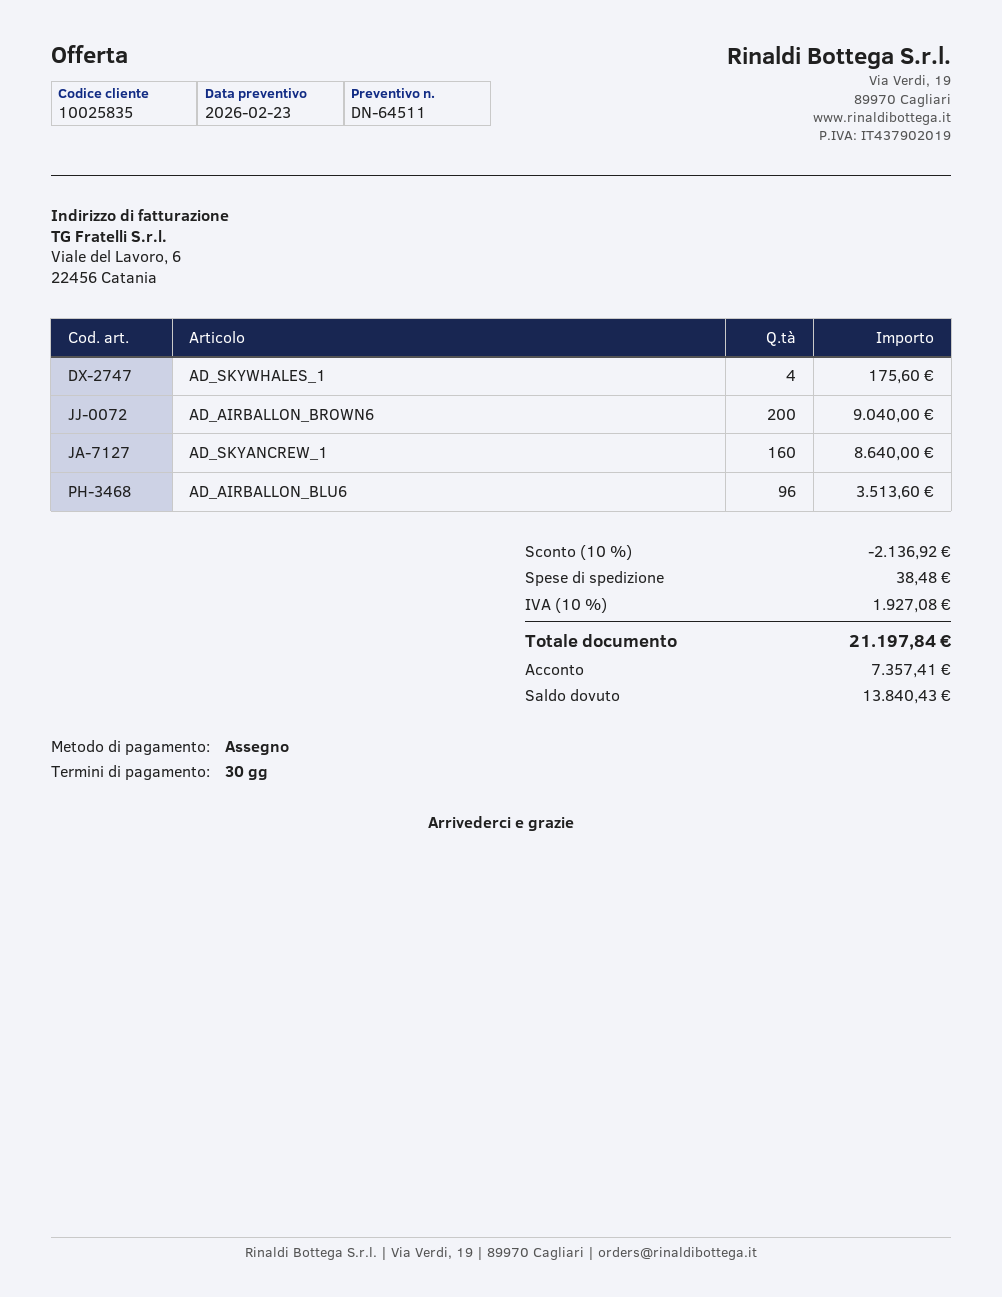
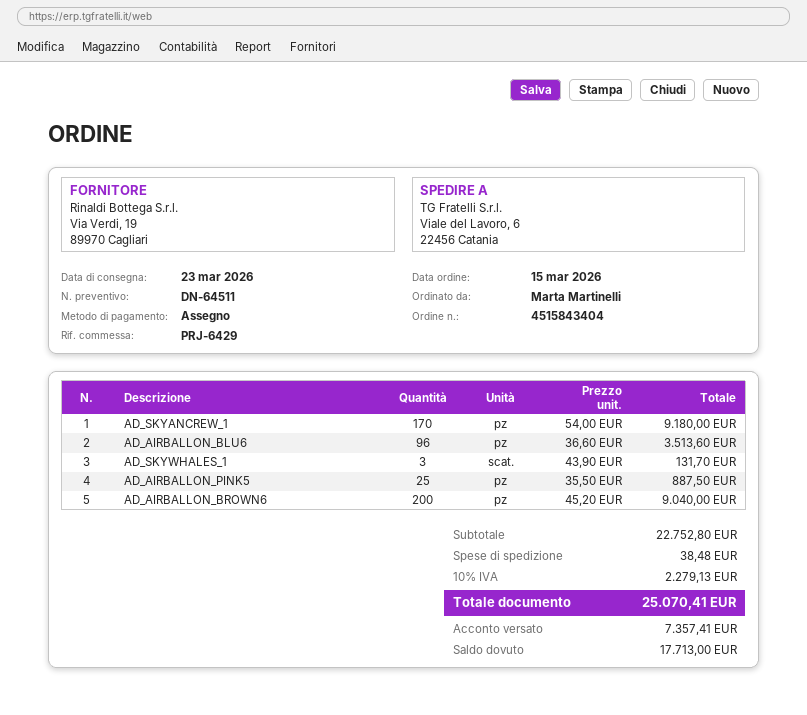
AD_SKYWHALES_1: 4 for 175.60 -> 3 for 131.70
AD_SKYANCREW_1: 160 for 8640.00 -> 170 for 9180.00
AD_AIRBALLON_PINK5: none -> 25 for 887.50
discount: 10% = 2136.92 -> none
tax: 10% = 1927.08 -> 10% = 2279.13
total: 21197.84 -> 25070.41
balance: 13840.43 -> 17713.00

